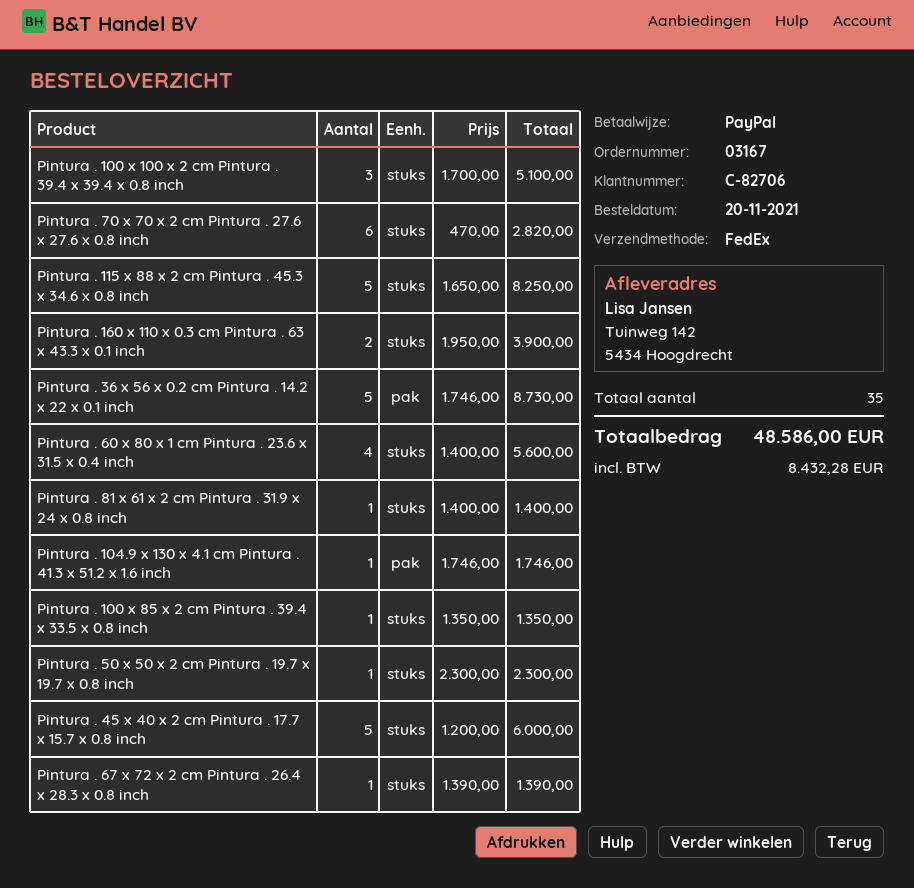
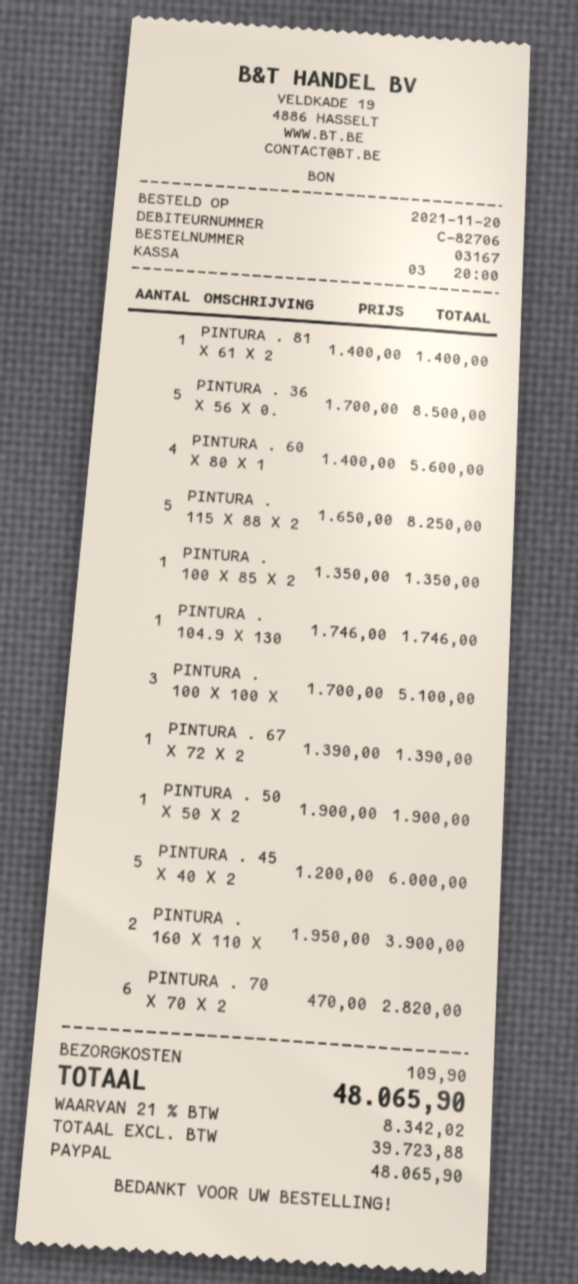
Pintura . 36 x 56 x 0.2 cm Pintura . 14.2 x 22 x 0.1 inch: 5 x 1746.00 = 8730.00 -> 5 x 1700.00 = 8500.00
Pintura . 50 x 50 x 2 cm Pintura . 19.7 x 19.7 x 0.8 inch: 1 x 2300.00 = 2300.00 -> 1 x 1900.00 = 1900.00
shipping: none -> 109.90
tax: 8432.28 -> 8342.02
total: 48586.00 -> 48065.90

